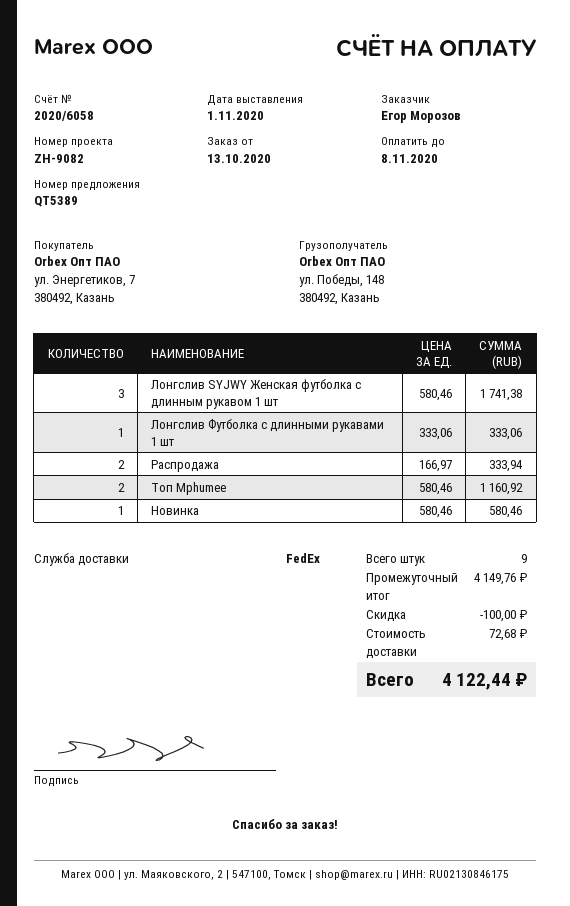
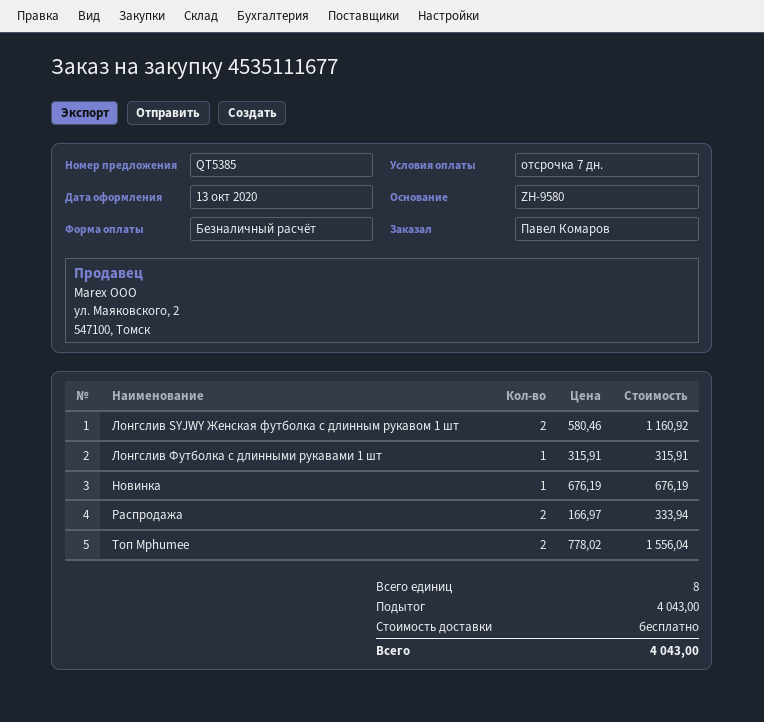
quote number: QT5389 -> QT5385
reference: ZH-9082 -> ZH-9580
ordered by: Егор Морозов -> Павел Комаров
Лонгслив SYJWY Женская футболка с длинным рукавом 1 шт: 3 x 580.46 = 1741.38 -> 2 x 580.46 = 1160.92
Лонгслив Футболка с длинными рукавами 1 шт: 1 x 333.06 = 333.06 -> 1 x 315.91 = 315.91
Топ Mphumee: 2 x 580.46 = 1160.92 -> 2 x 778.02 = 1556.04
Новинка: 1 x 580.46 = 580.46 -> 1 x 676.19 = 676.19
total quantity: 9 -> 8
subtotal: 4149.76 -> 4043.00
discount: 100.00 -> none
shipping: 72.68 -> 0.00
total: 4122.44 -> 4043.00

